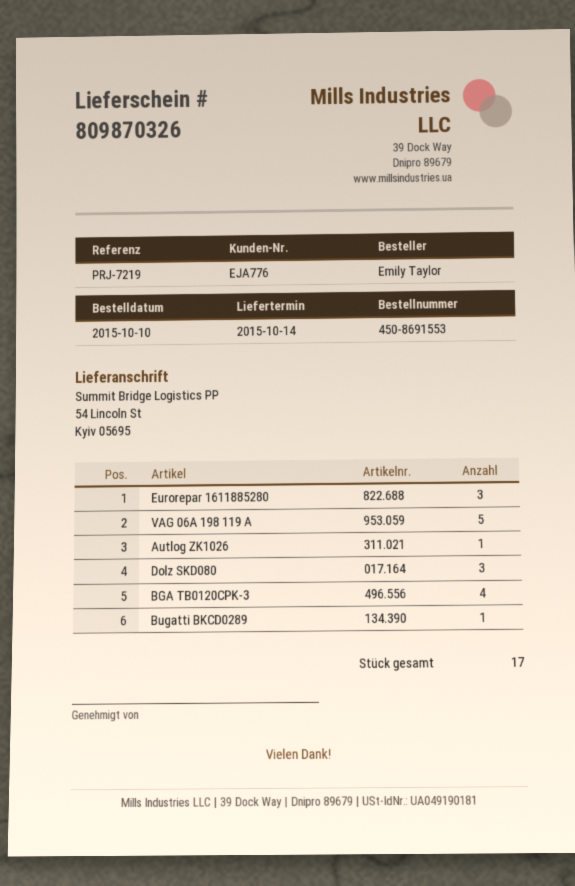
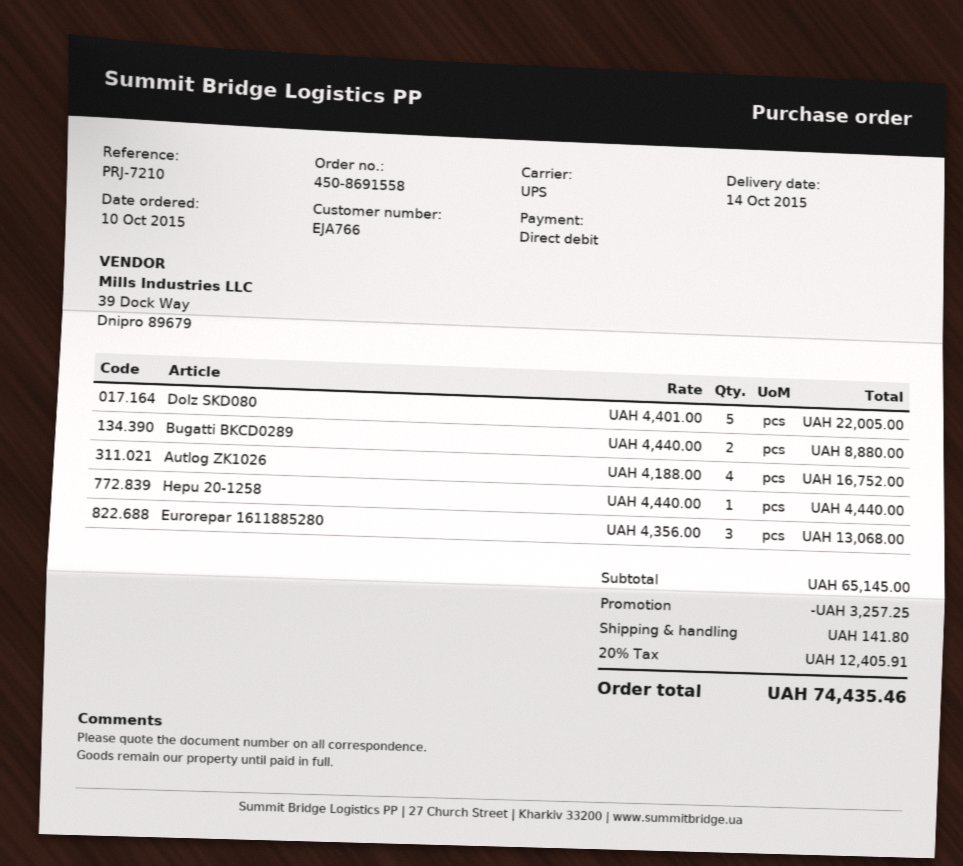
order number: 450-8691553 -> 450-8691558
customer number: EJA776 -> EJA766
reference: PRJ-7219 -> PRJ-7210
VAG 06A 198 119 A: 5 -> none
Autlog ZK1026: 1 -> 4
Dolz SKD080: 3 -> 5
BGA TB0120CPK-3: 4 -> none
Bugatti BKCD0289: 1 -> 2
Hepu 20-1258: none -> 1

